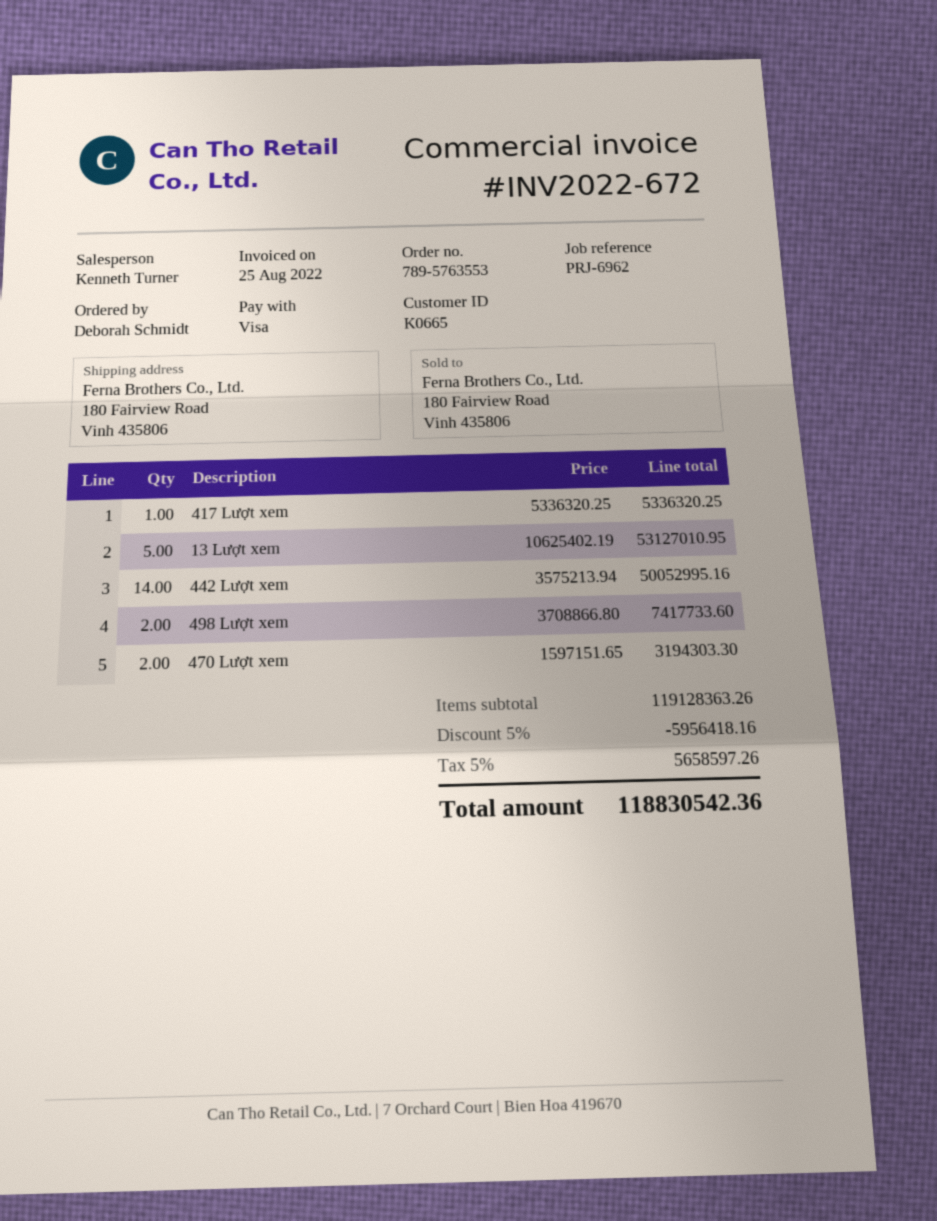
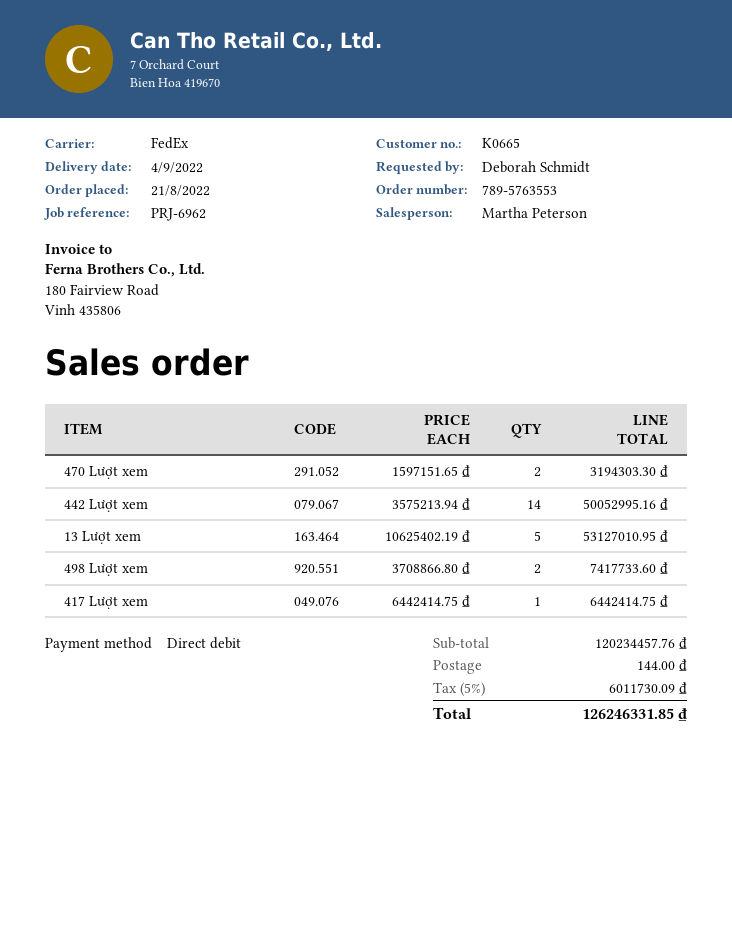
sales rep: Kenneth Turner -> Martha Peterson
payment method: Visa -> direct debit
417 Lượt xem: 1 x 5336320.25 = 5336320.25 -> 1 x 6442414.75 = 6442414.75
subtotal: 119128363.26 -> 120234457.76
discount: 5% = 5956418.16 -> none
shipping: none -> 144.00
tax: 5% = 5658597.26 -> 5% = 6011730.09
total: 118830542.36 -> 126246331.85

